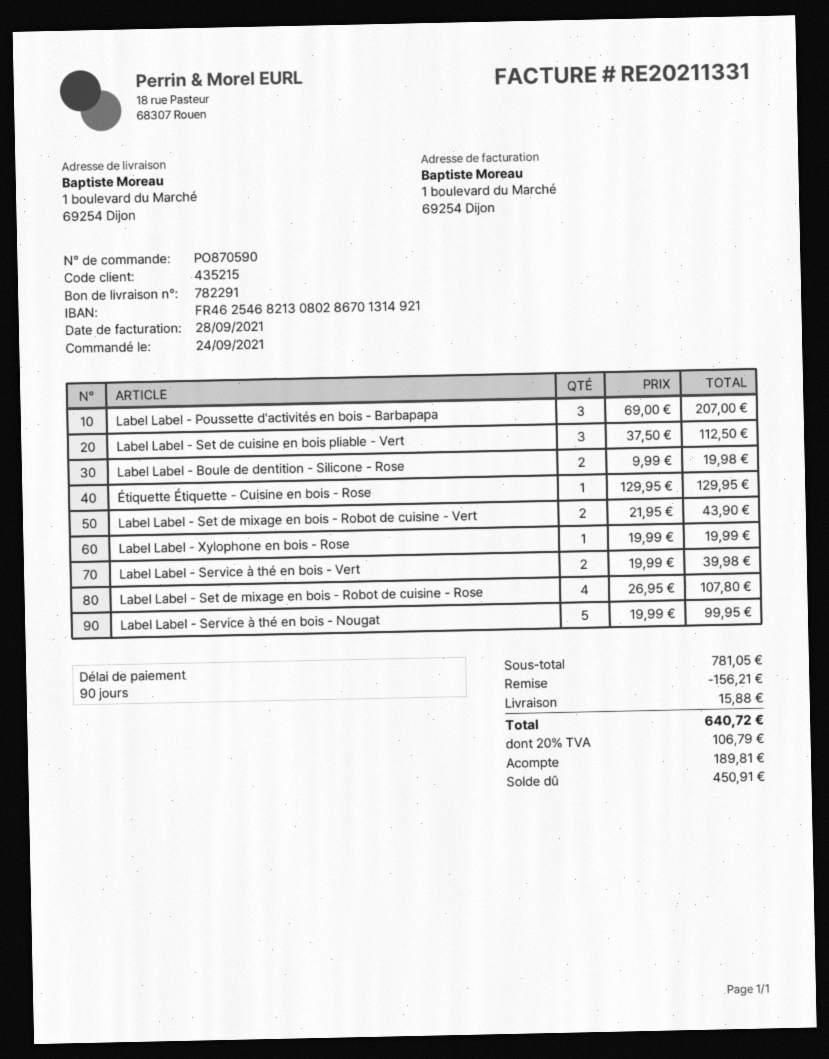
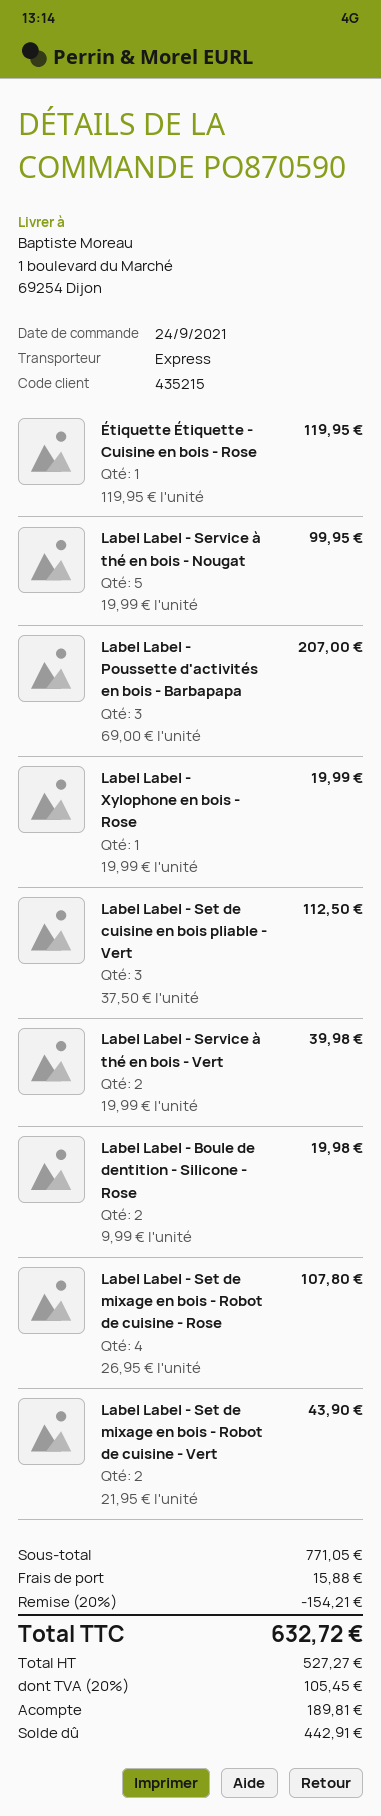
Étiquette Étiquette - Cuisine en bois - Rose: 1 x 129.95 = 129.95 -> 1 x 119.95 = 119.95
subtotal: 781.05 -> 771.05
discount: 156.21 -> 154.21
tax: 20% = 106.79 -> 20% = 105.45
total: 640.72 -> 632.72
balance: 450.91 -> 442.91

